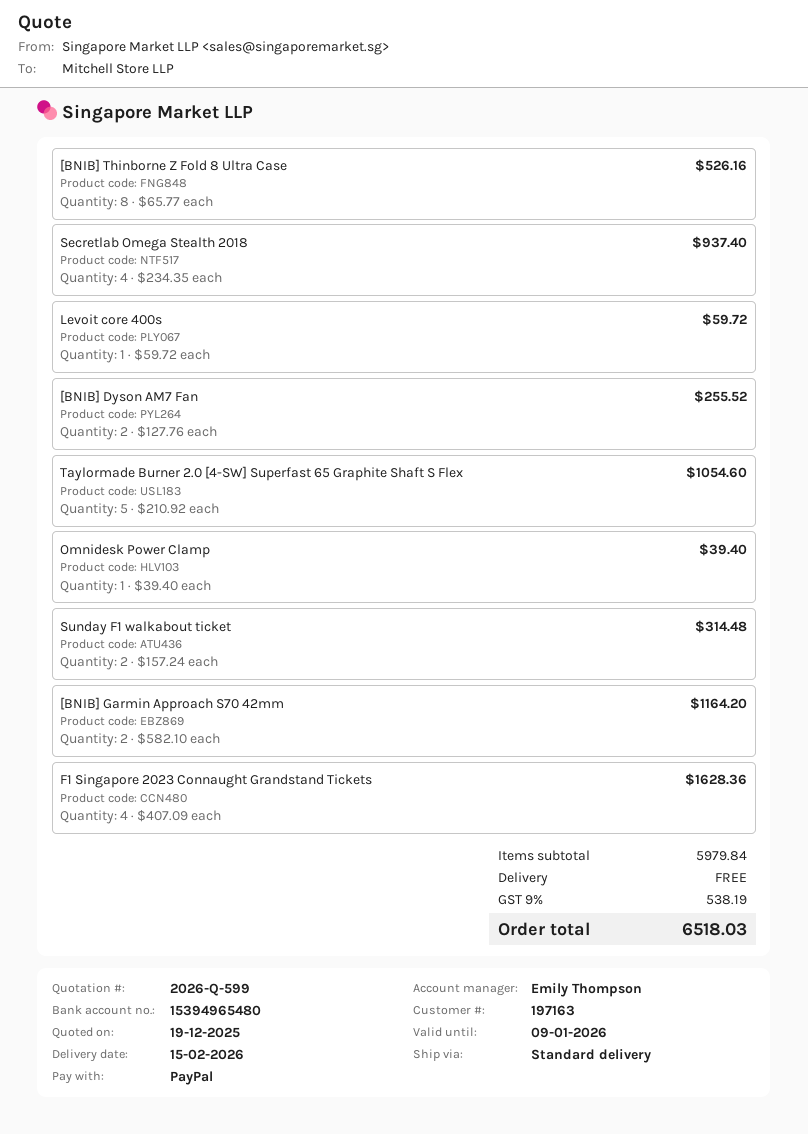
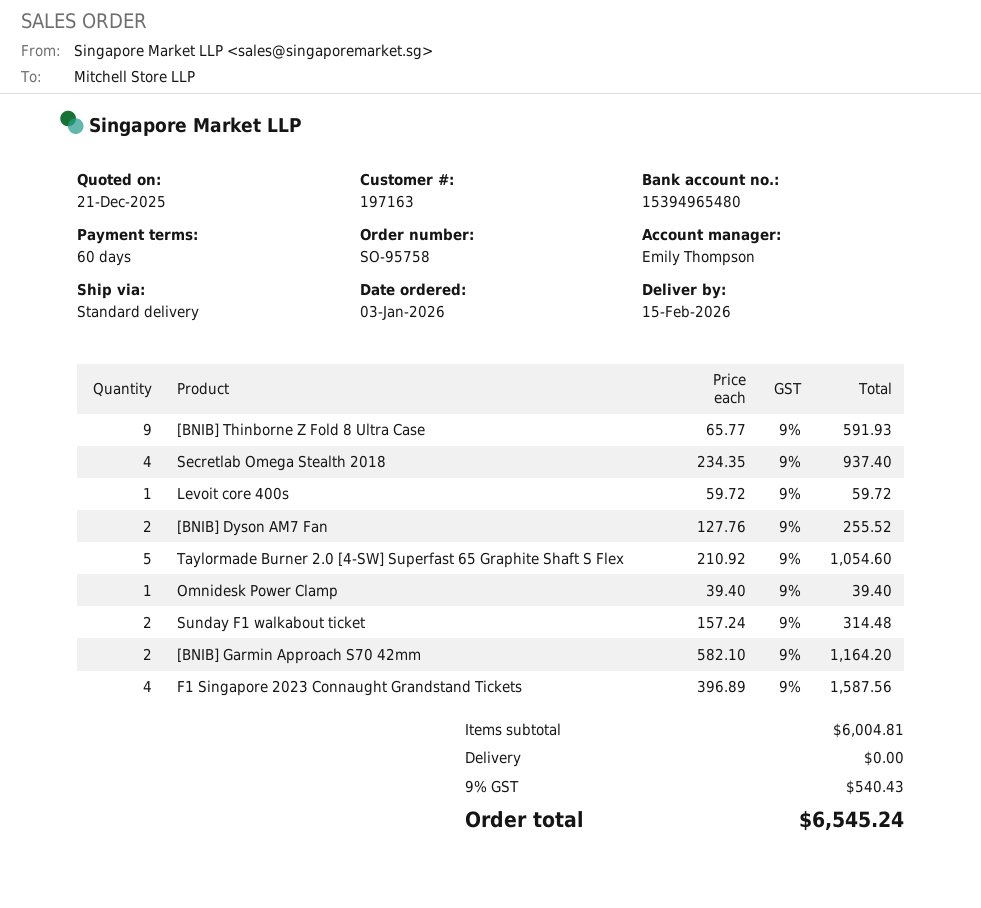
quote date: 2025-12-19 -> 2025-12-21
[BNIB] Thinborne Z Fold 8 Ultra Case: 8 x 65.77 = 526.16 -> 9 x 65.77 = 591.93
F1 Singapore 2023 Connaught Grandstand Tickets: 4 x 407.09 = 1628.36 -> 4 x 396.89 = 1587.56
subtotal: 5979.84 -> 6004.81
tax: 9% = 538.19 -> 9% = 540.43
total: 6518.03 -> 6545.24

